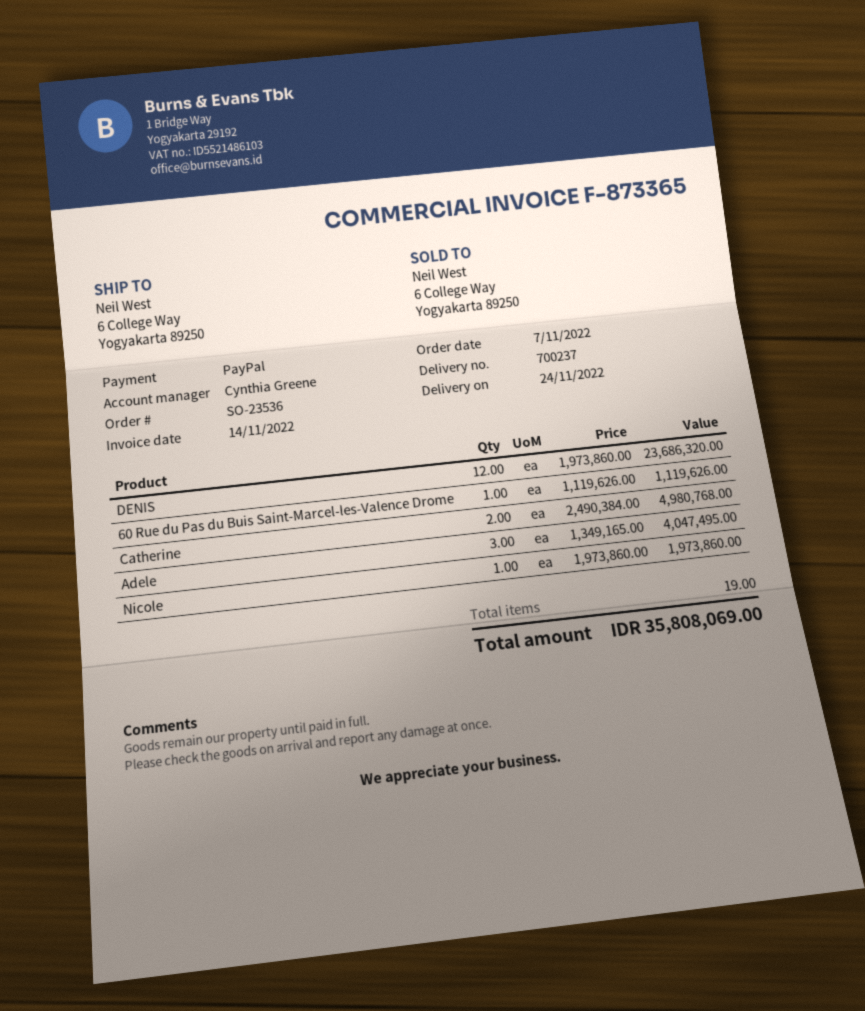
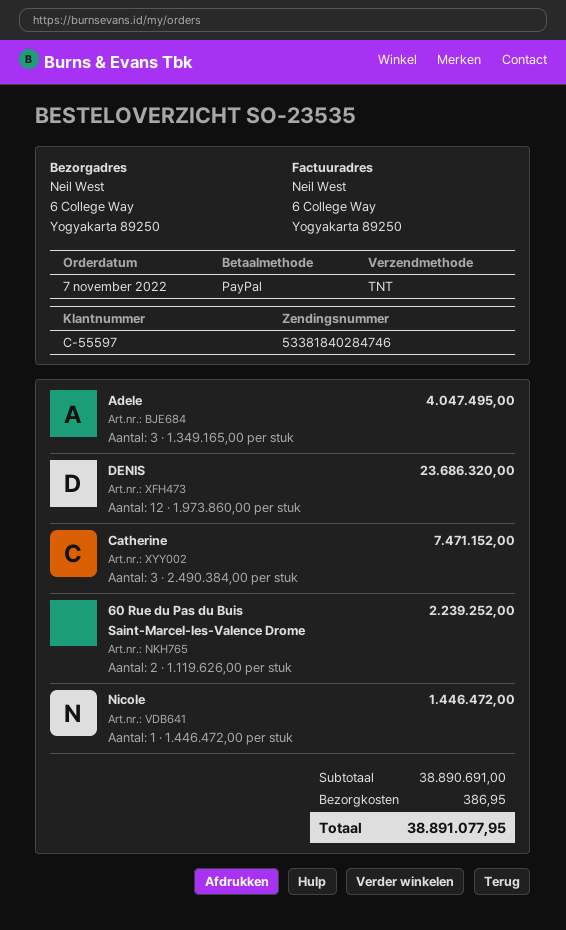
order number: SO-23536 -> SO-23535
60 Rue du Pas du Buis Saint-Marcel-les-Valence Drome: 1 x 1119626.00 = 1119626.00 -> 2 x 1119626.00 = 2239252.00
Catherine: 2 x 2490384.00 = 4980768.00 -> 3 x 2490384.00 = 7471152.00
Nicole: 1 x 1973860.00 = 1973860.00 -> 1 x 1446472.00 = 1446472.00
shipping: none -> 386.95
total: 35808069.00 -> 38891077.95

